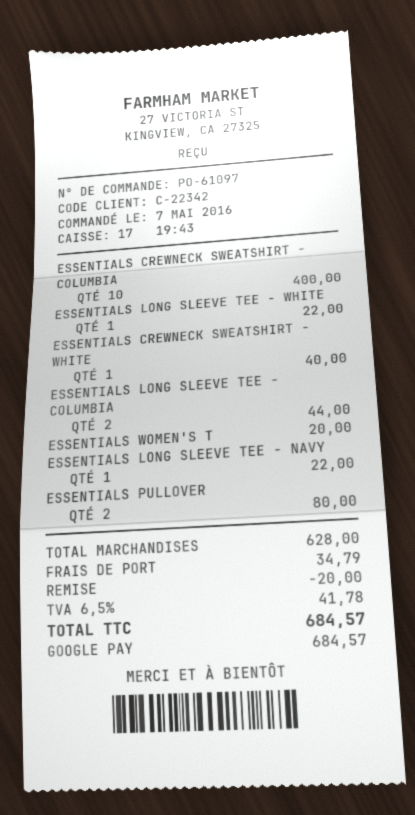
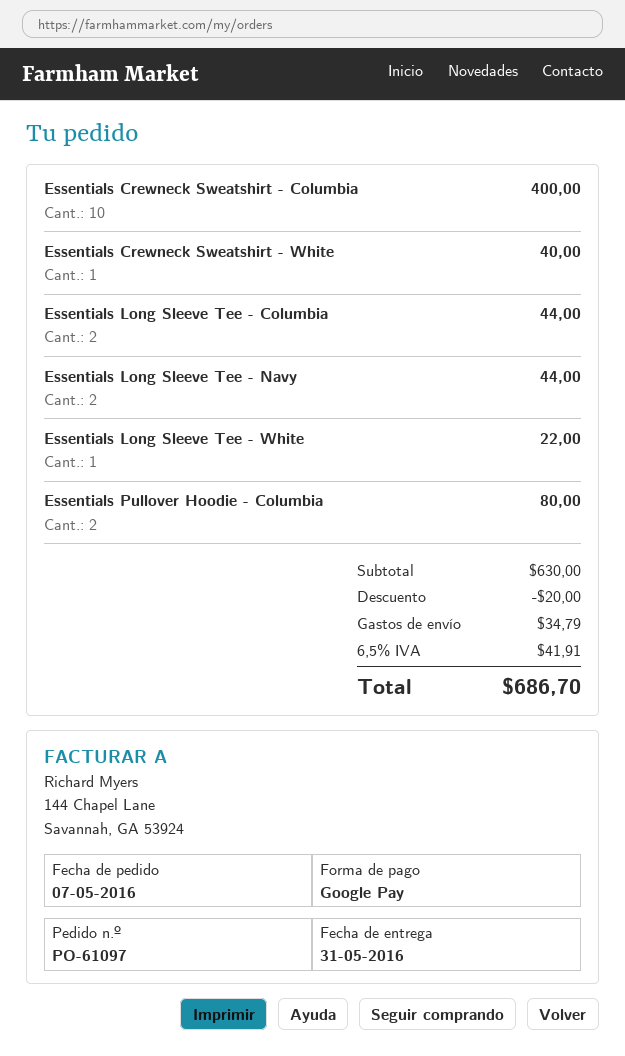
ESSENTIALS WOMEN'S T: 1 for 20.00 -> none
ESSENTIALS LONG SLEEVE TEE - NAVY: 1 for 22.00 -> 2 for 44.00
subtotal: 628.00 -> 630.00
tax: 6.5% = 41.78 -> 6.5% = 41.91
total: 684.57 -> 686.70

